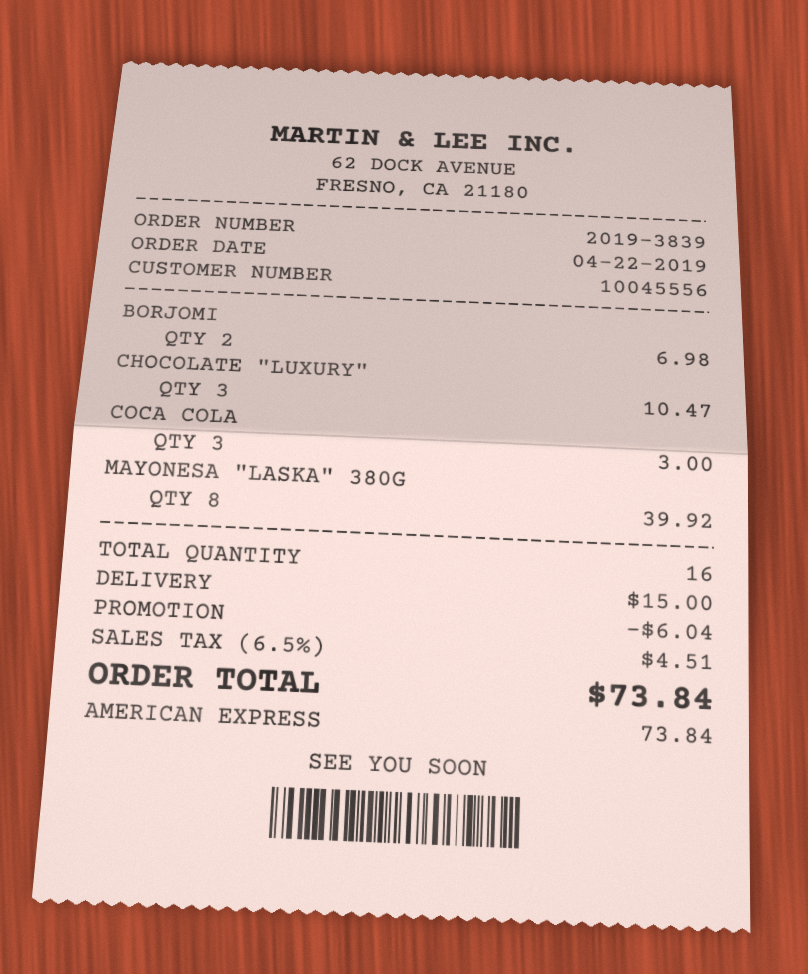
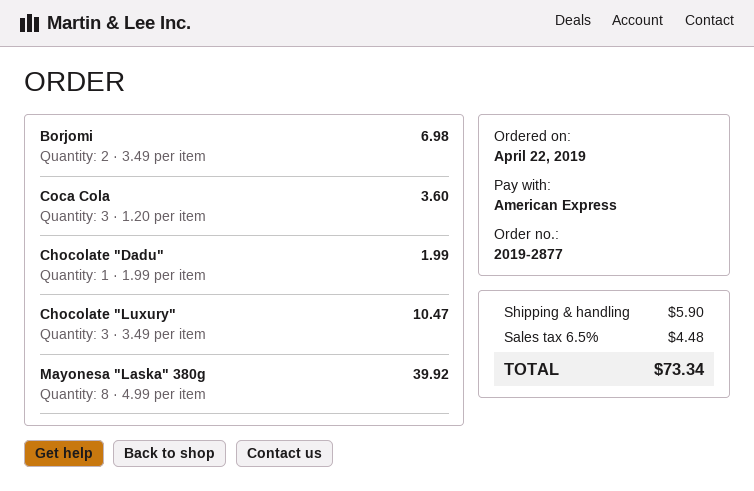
order number: 2019-3839 -> 2019-2877
COCA COLA: 3 for 3.00 -> 3 for 3.60
Chocolate "Dadu": none -> 1 for 1.99
discount: 6.04 -> none
shipping: 15.00 -> 5.90
tax: 6.5% = 4.51 -> 6.5% = 4.48
total: 73.84 -> 73.34

